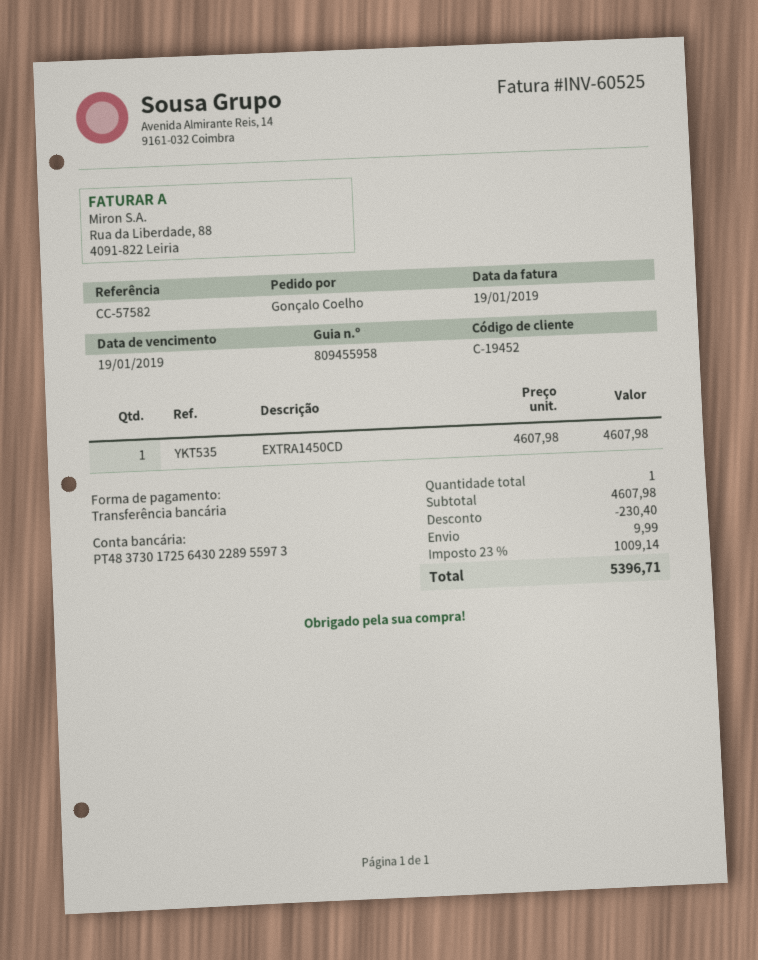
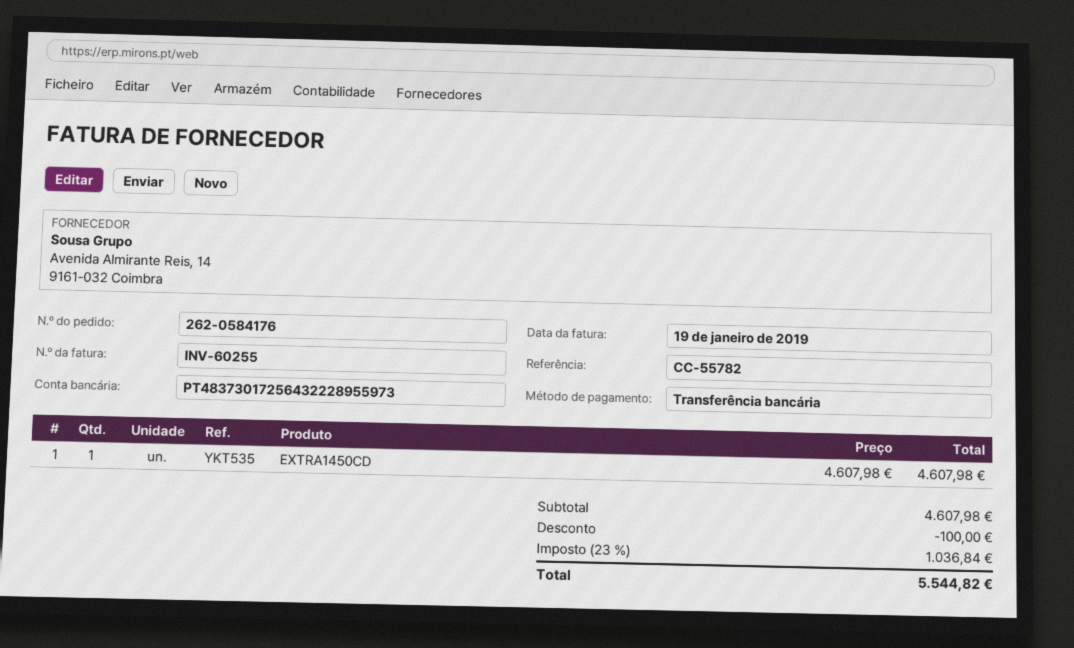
invoice number: INV-60525 -> INV-60255
reference: CC-57582 -> CC-55782
bank account: PT48373017256430228955973 -> PT48373017256432228955973
discount: 230.40 -> 100.00
shipping: 9.99 -> none
tax: 23% = 1009.14 -> 23% = 1036.84
total: 5396.71 -> 5544.82

